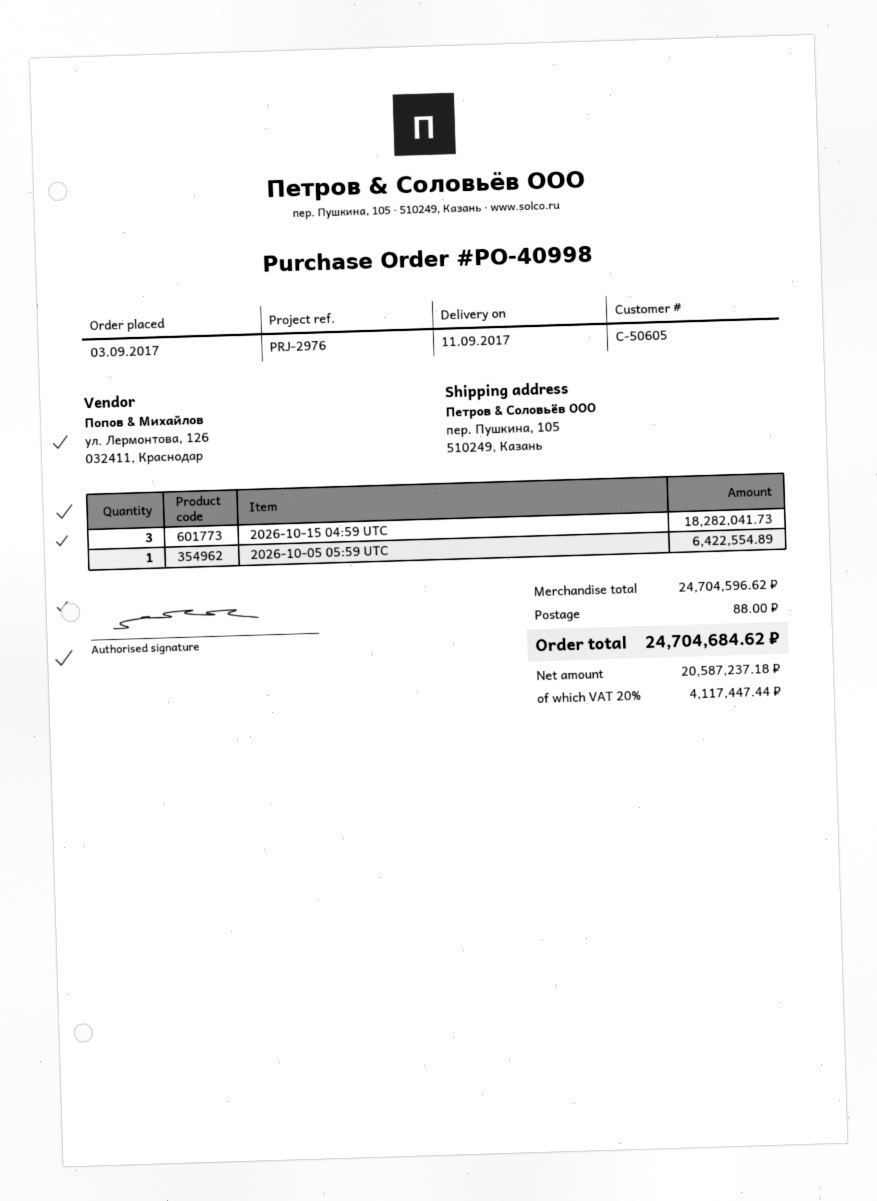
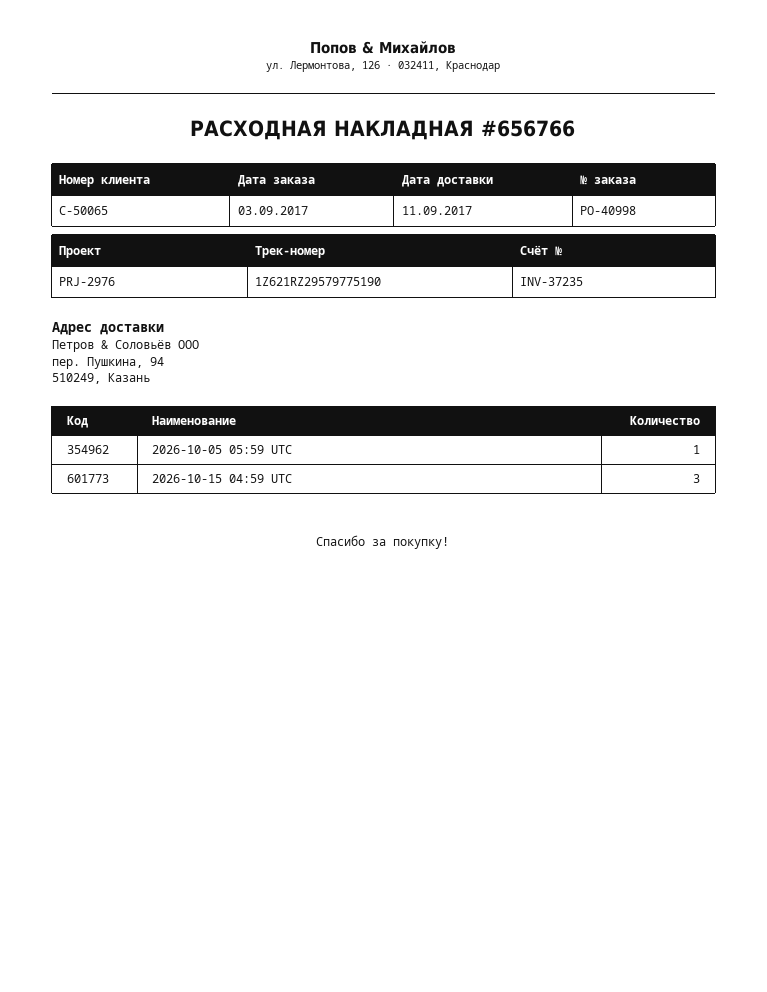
customer number: C-50605 -> C-50065
ship to: пер. Пушкина, 105, 510249, Казань -> пер. Пушкина, 94, 510249, Казань

